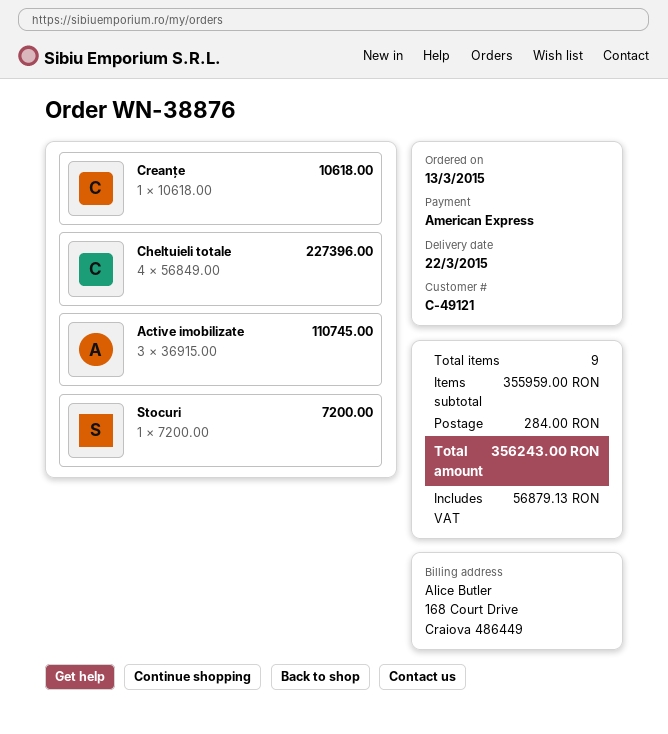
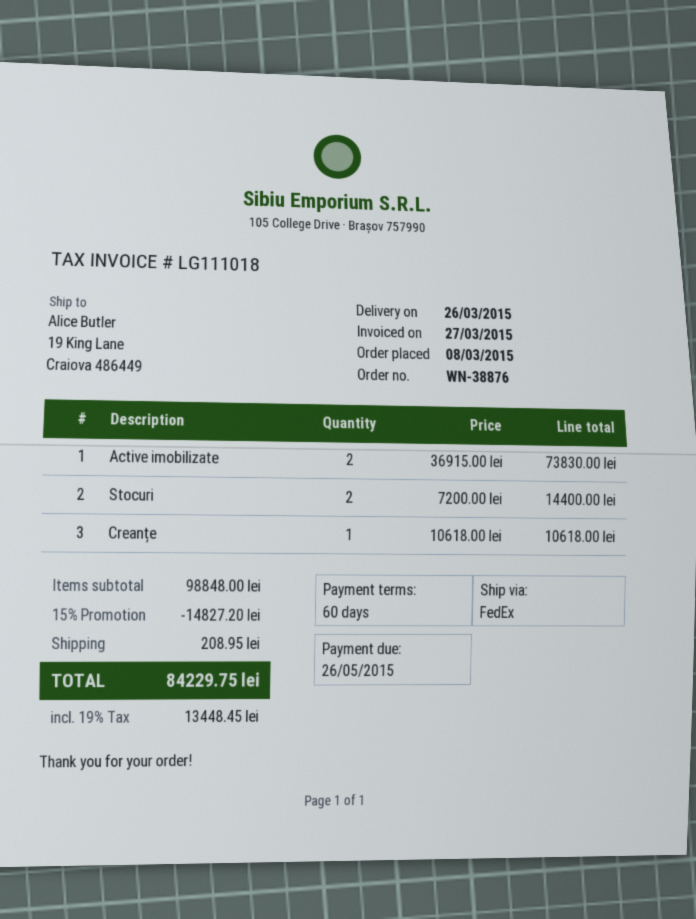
order date: 2015-03-13 -> 2015-03-08
delivery date: 2015-03-22 -> 2015-03-26
Cheltuieli totale: 4 x 56849.00 = 227396.00 -> none
Active imobilizate: 3 x 36915.00 = 110745.00 -> 2 x 36915.00 = 73830.00
Stocuri: 1 x 7200.00 = 7200.00 -> 2 x 7200.00 = 14400.00
subtotal: 355959.00 -> 98848.00
discount: none -> 15% = 14827.20
shipping: 284.00 -> 208.95
tax: 56879.13 -> 13448.45
total: 356243.00 -> 84229.75

